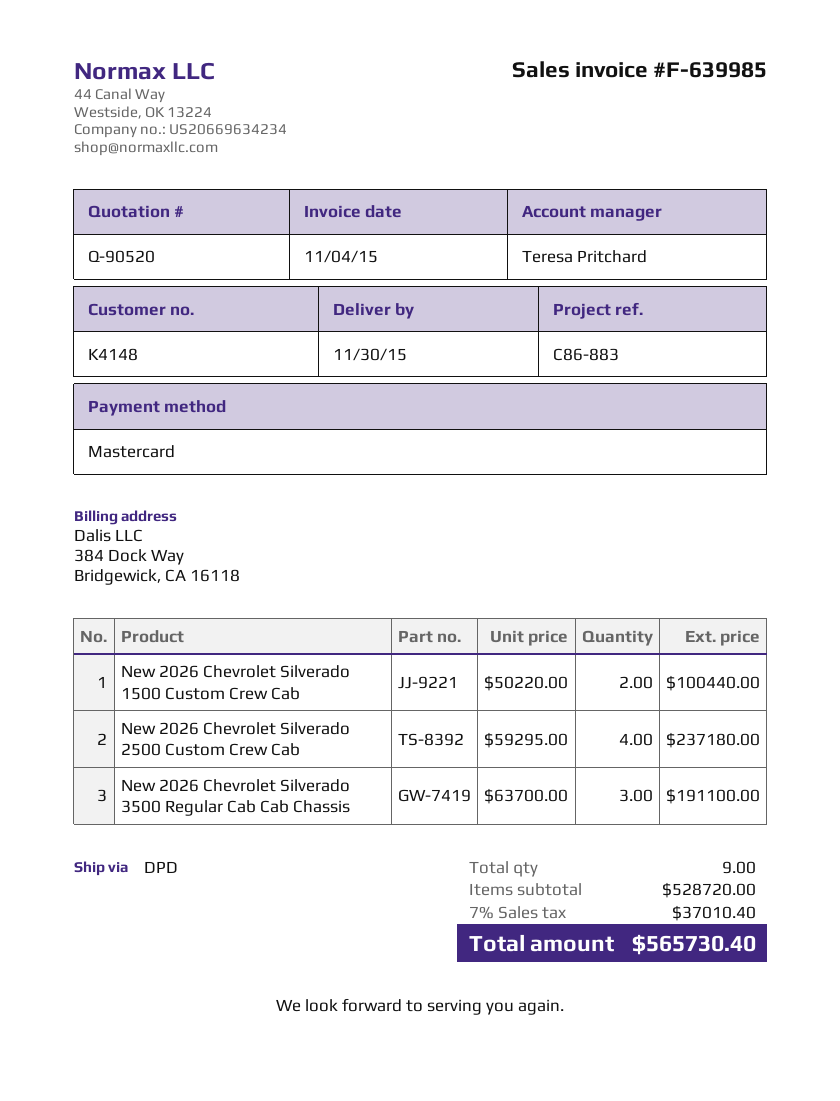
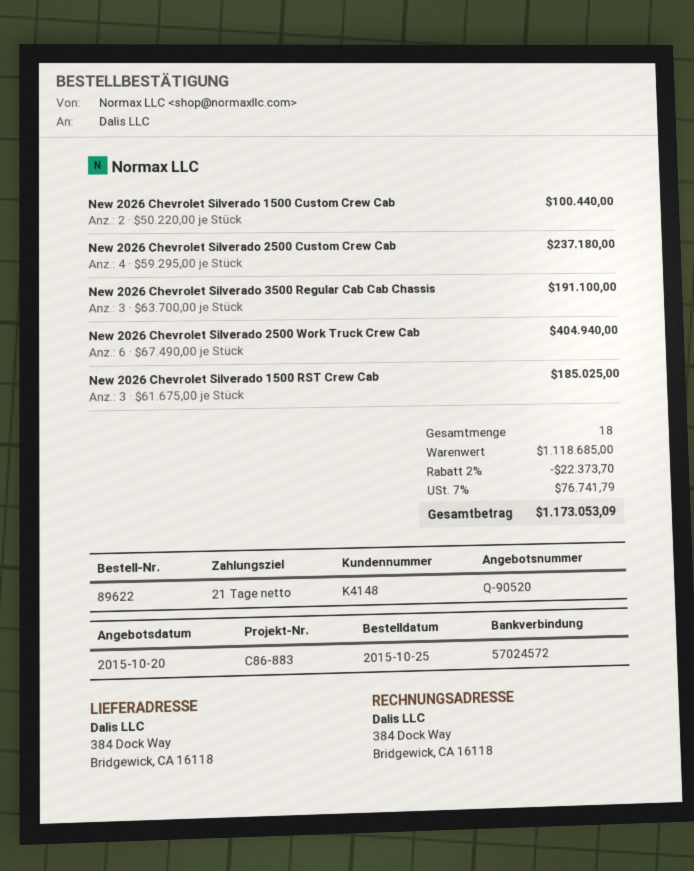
New 2026 Chevrolet Silverado 2500 Work Truck Crew Cab: none -> 6 x 67490.00 = 404940.00
New 2026 Chevrolet Silverado 1500 RST Crew Cab: none -> 3 x 61675.00 = 185025.00
total quantity: 9 -> 18
subtotal: 528720.00 -> 1118685.00
discount: none -> 2% = 22373.70
tax: 7% = 37010.40 -> 7% = 76741.79
total: 565730.40 -> 1173053.09

